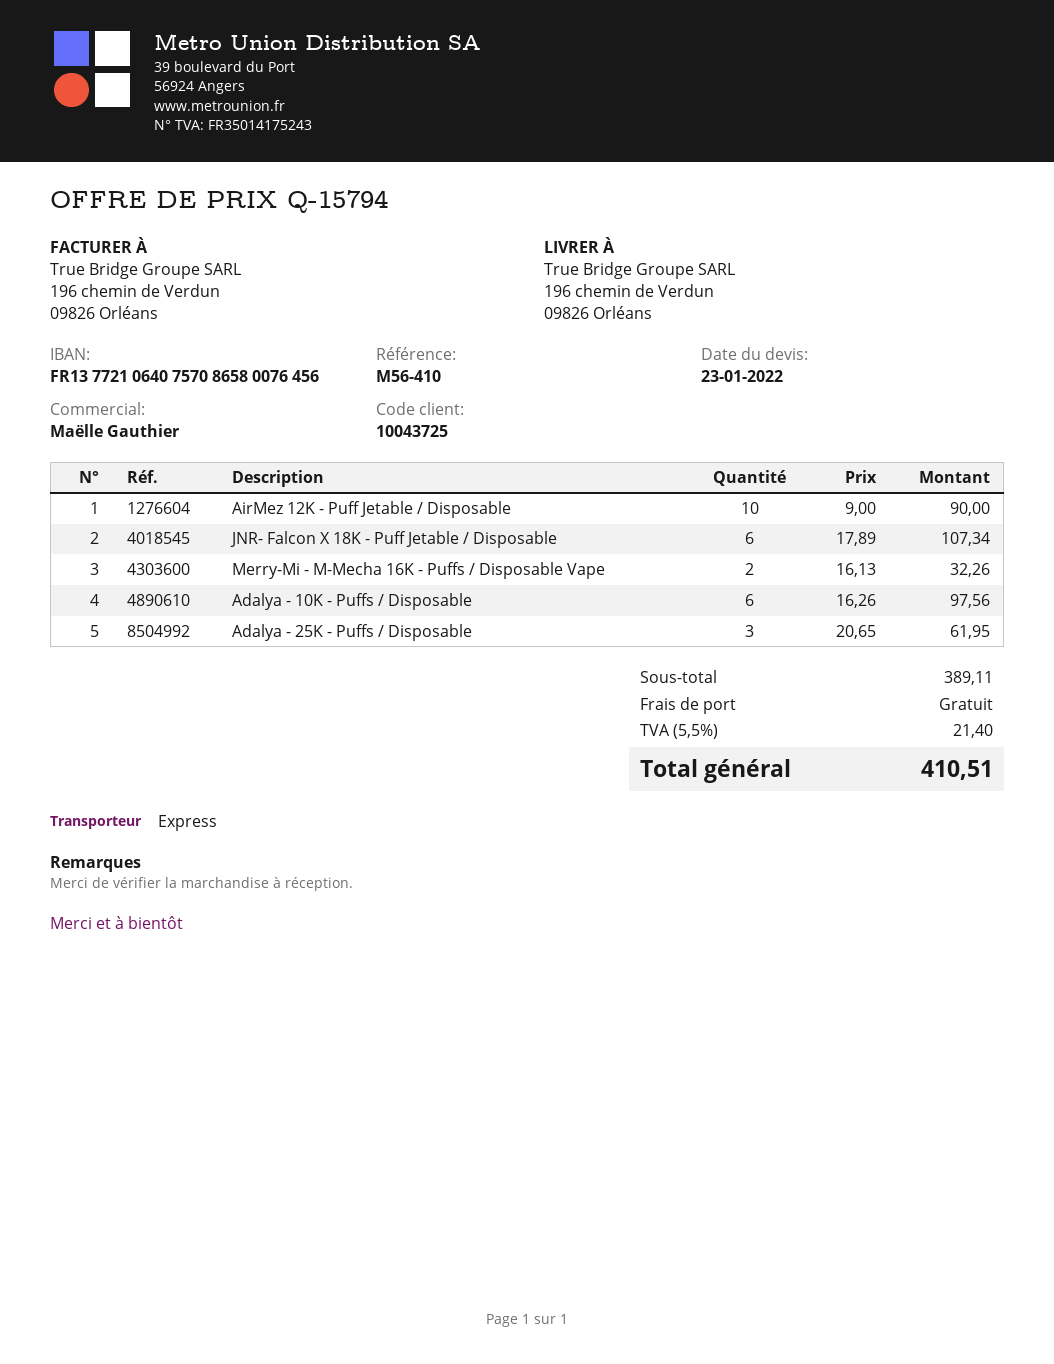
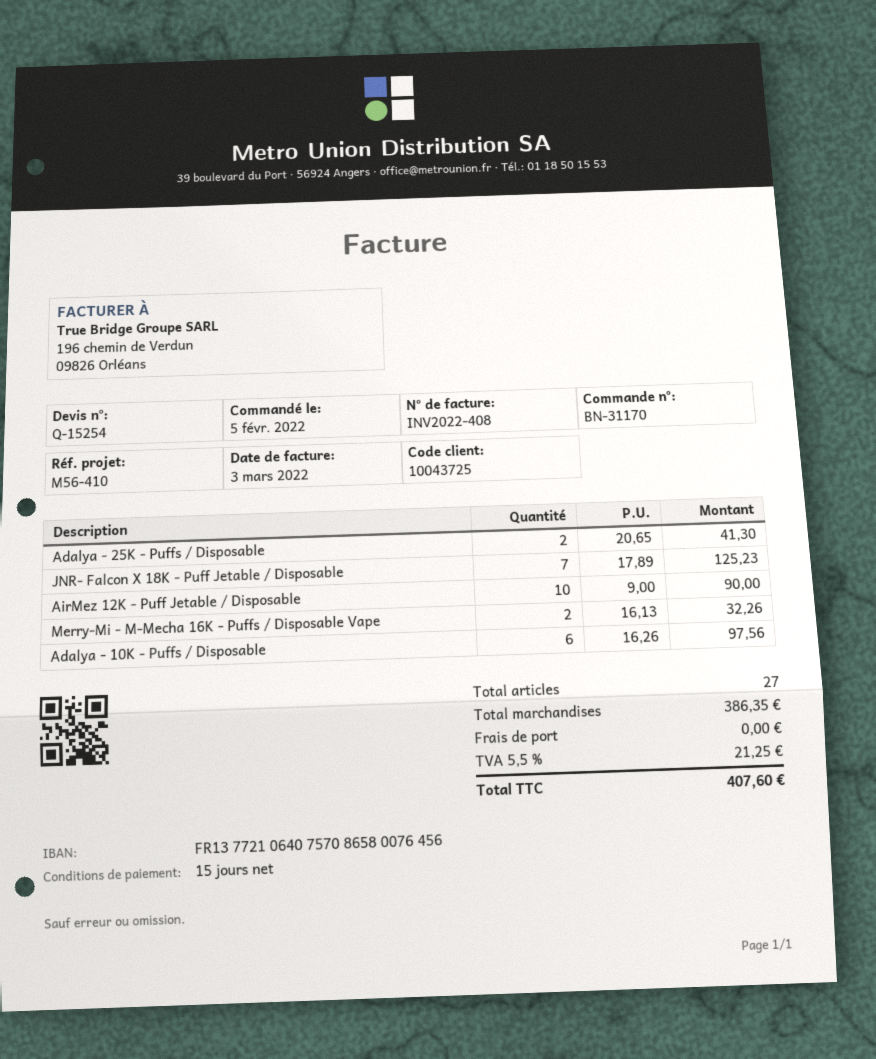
quote number: Q-15794 -> Q-15254
JNR- Falcon X 18K - Puff Jetable / Disposable: 6 x 17.89 = 107.34 -> 7 x 17.89 = 125.23
Adalya - 25K - Puffs / Disposable: 3 x 20.65 = 61.95 -> 2 x 20.65 = 41.30
subtotal: 389.11 -> 386.35
tax: 5.5% = 21.40 -> 5.5% = 21.25
total: 410.51 -> 407.60

